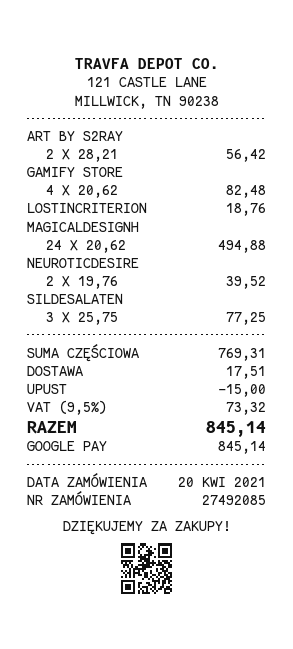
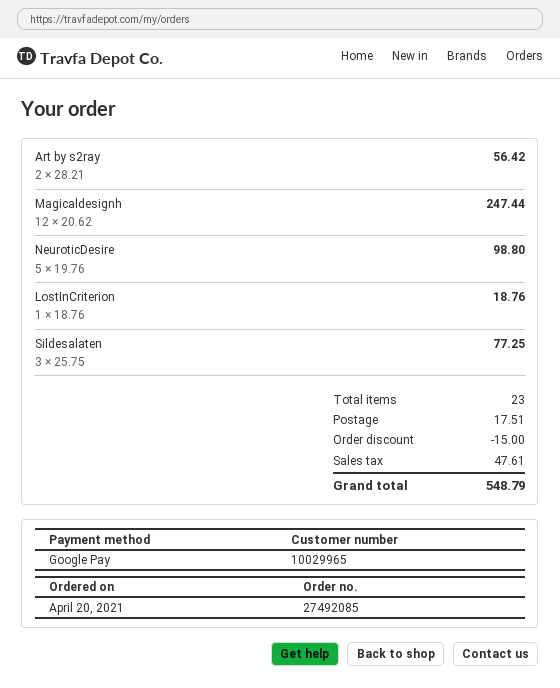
GAMIFY STORE: 4 x 20.62 = 82.48 -> none
MAGICALDESIGNH: 24 x 20.62 = 494.88 -> 12 x 20.62 = 247.44
NEUROTICDESIRE: 2 x 19.76 = 39.52 -> 5 x 19.76 = 98.80
tax: 73.32 -> 47.61
total: 845.14 -> 548.79

